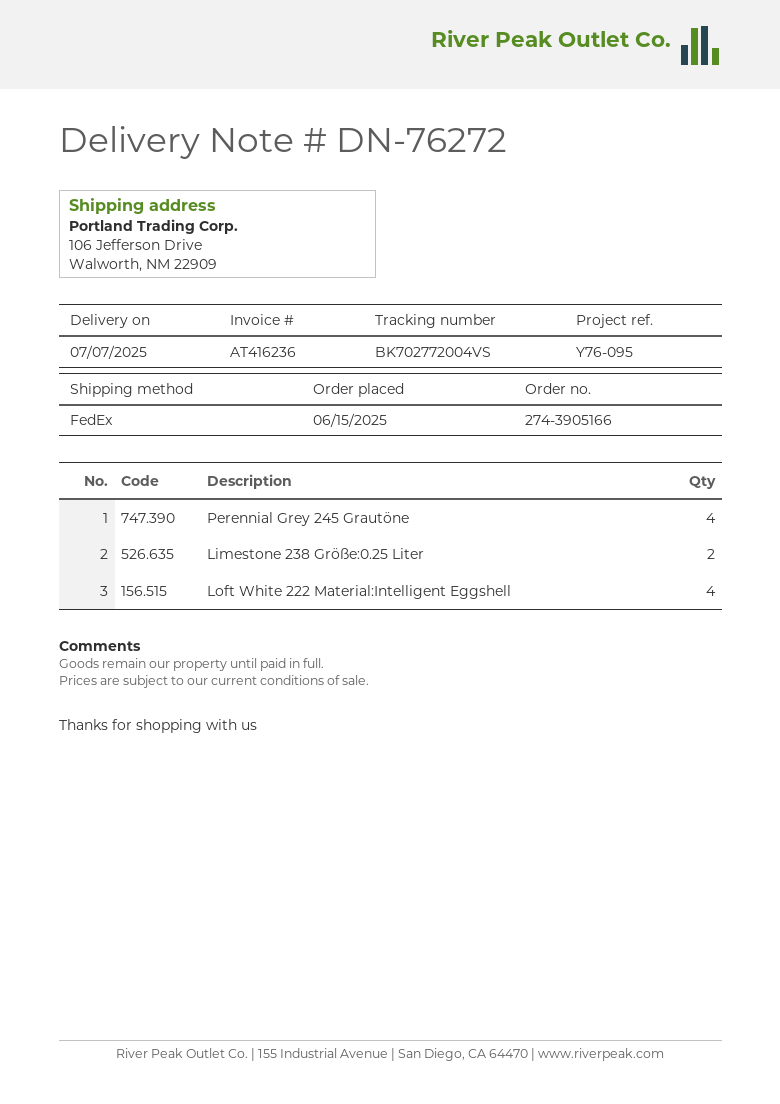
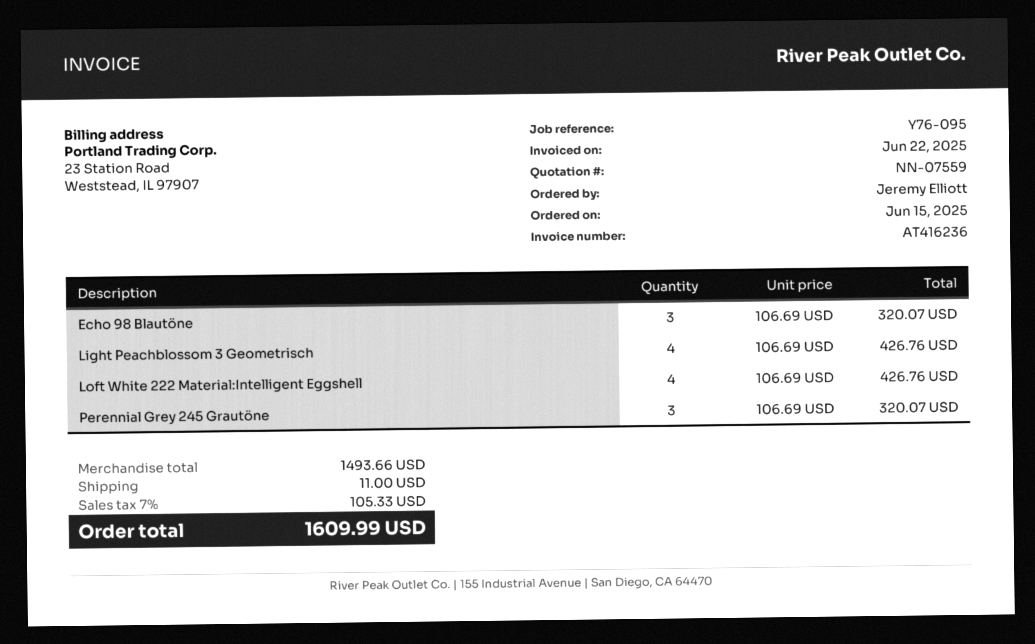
Perennial Grey 245 Grautöne: 4 -> 3
Limestone 238 Größe:0.25 Liter: 2 -> none
Echo 98 Blautöne: none -> 3
Light Peachblossom 3 Geometrisch: none -> 4

